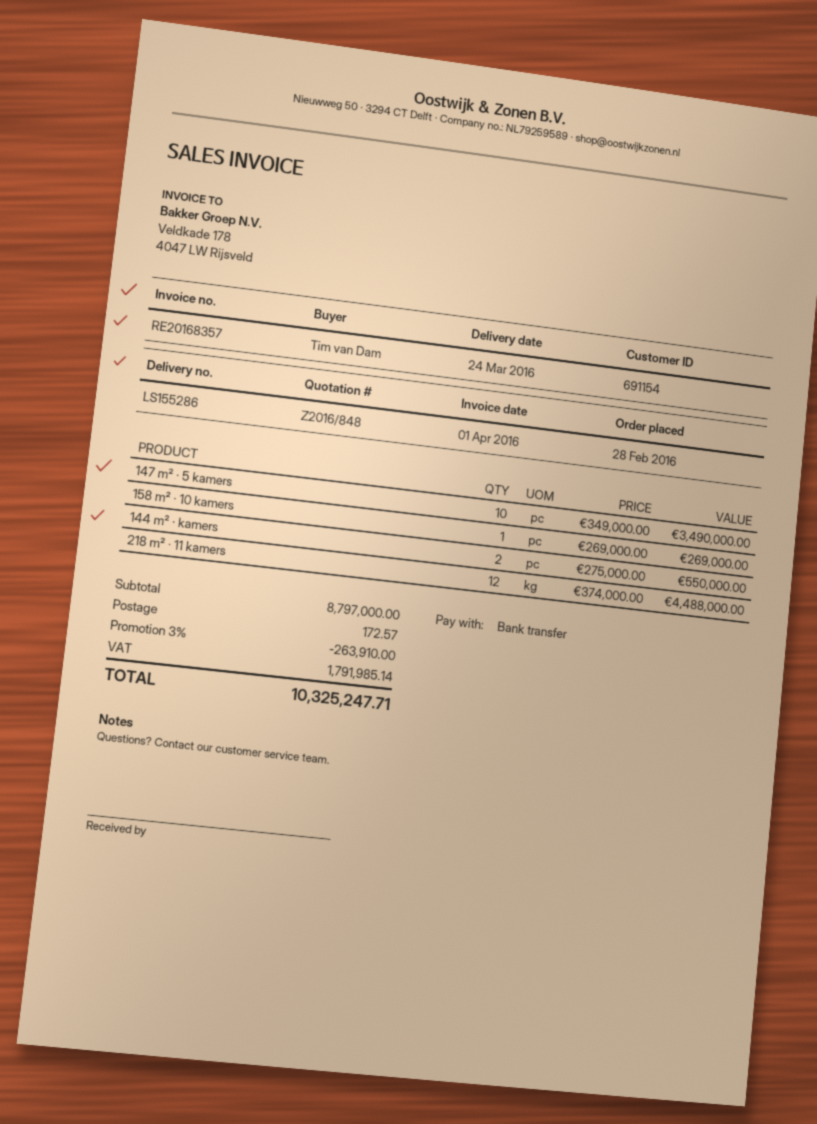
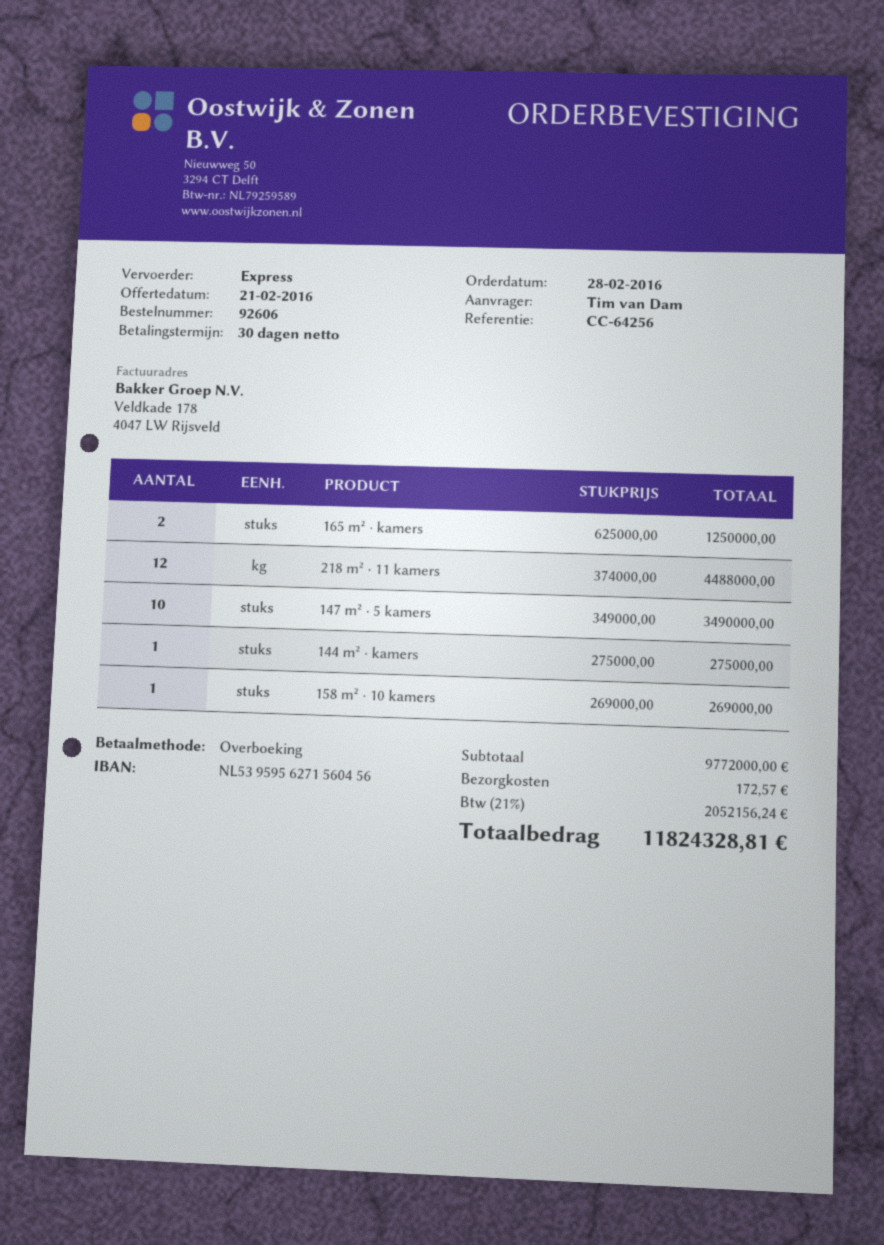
144 m² · kamers: 2 x 275000.00 = 550000.00 -> 1 x 275000.00 = 275000.00
165 m² · kamers: none -> 2 x 625000.00 = 1250000.00
subtotal: 8797000.00 -> 9772000.00
discount: 3% = 263910.00 -> none
tax: 1791985.14 -> 2052156.24
total: 10325247.71 -> 11824328.81

